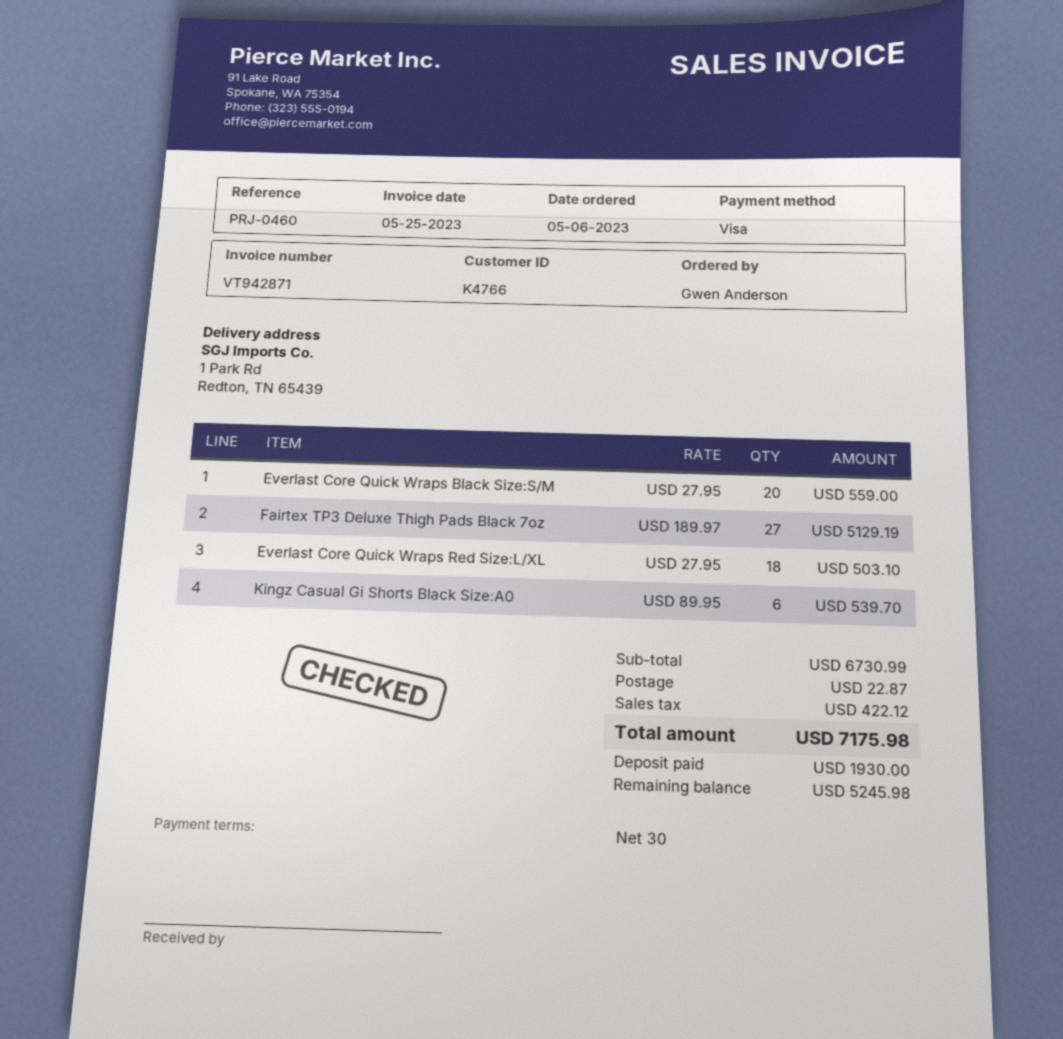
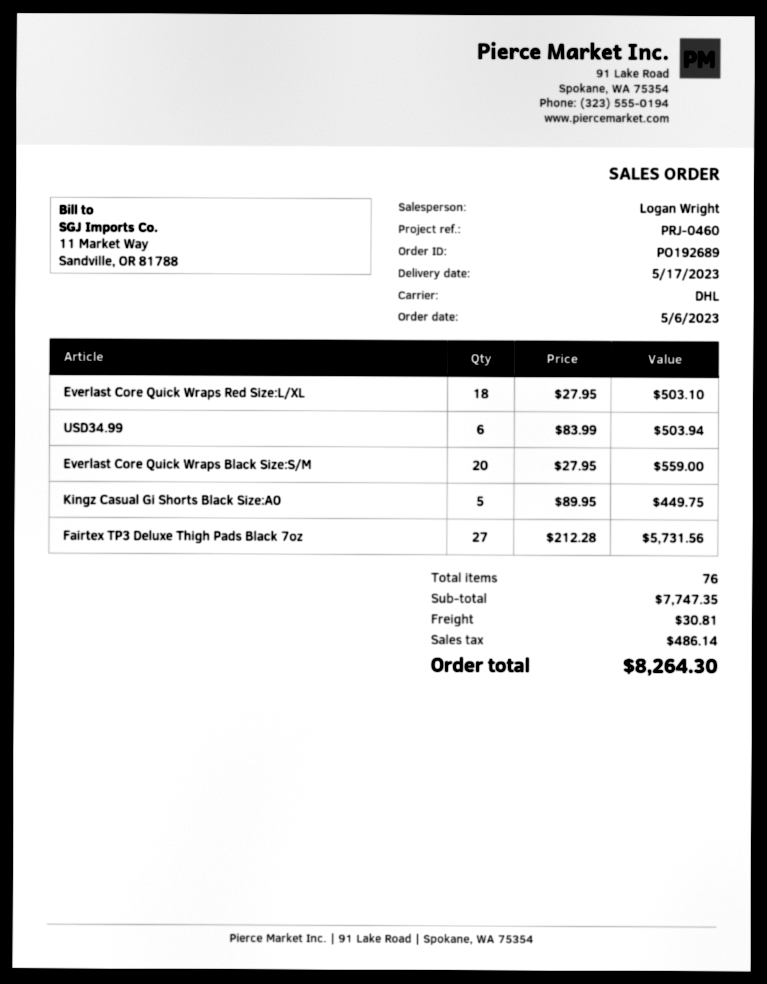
Fairtex TP3 Deluxe Thigh Pads Black 7oz: 27 x 189.97 = 5129.19 -> 27 x 212.28 = 5731.56
Kingz Casual Gi Shorts Black Size:A0: 6 x 89.95 = 539.70 -> 5 x 89.95 = 449.75
USD34.99: none -> 6 x 83.99 = 503.94
subtotal: 6730.99 -> 7747.35
shipping: 22.87 -> 30.81
tax: 422.12 -> 486.14
total: 7175.98 -> 8264.30

